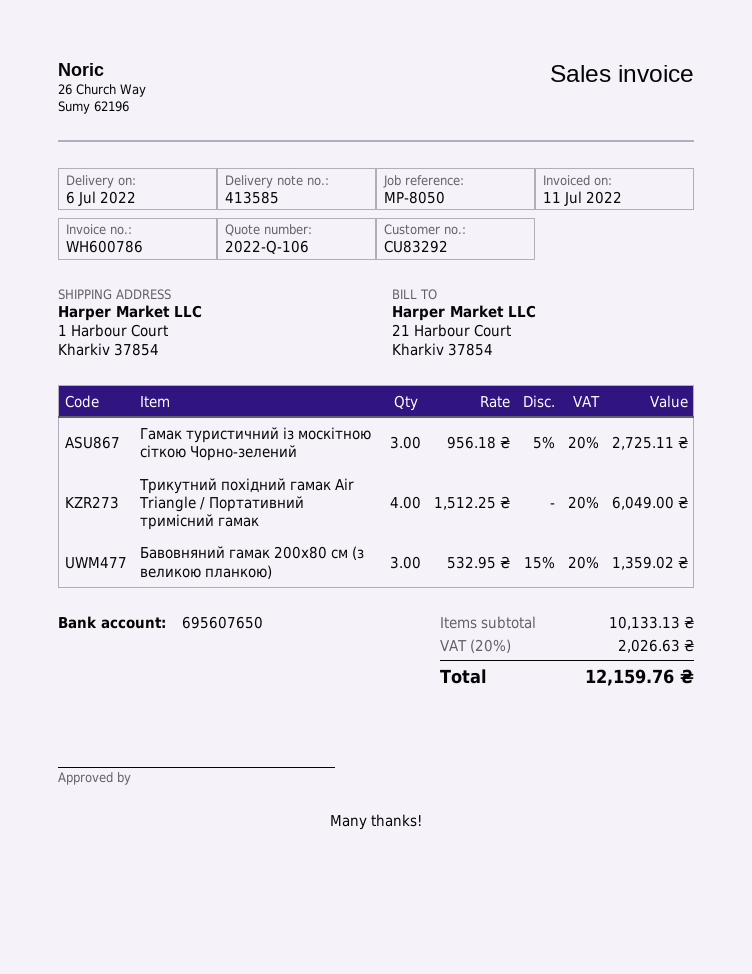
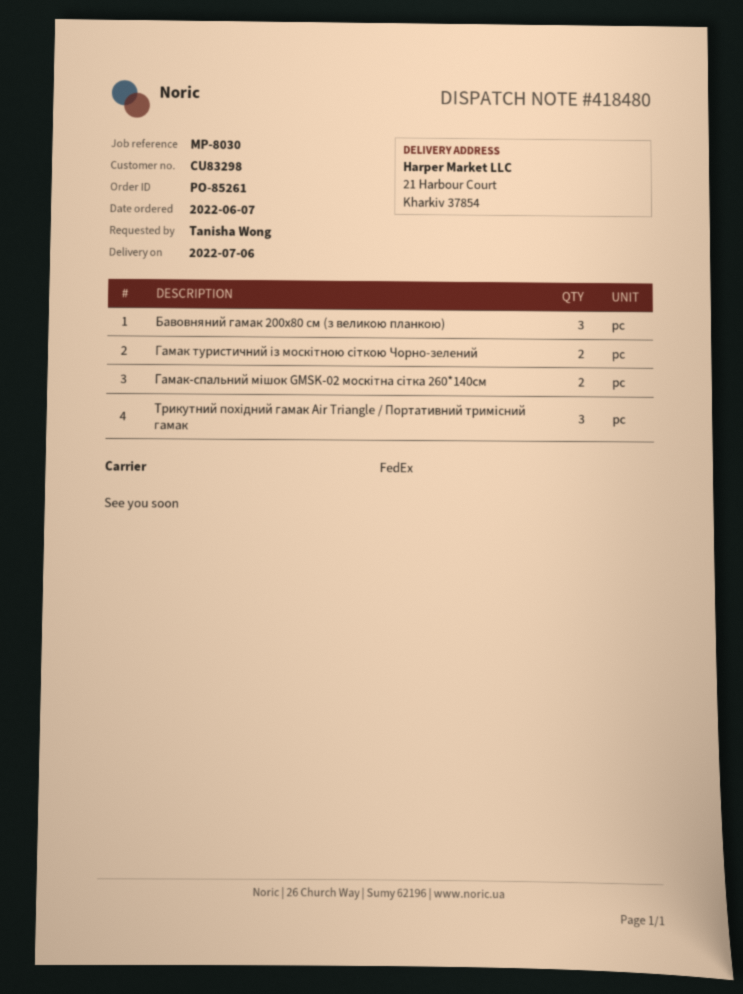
delivery note number: 413585 -> 418480
customer number: CU83292 -> CU83298
reference: MP-8050 -> MP-8030
ship to: 1 Harbour Court, Kharkiv 37854 -> 21 Harbour Court, Kharkiv 37854
Гамак туристичний із москітною сіткою Чорно-зелений: 3 -> 2
Трикутний похідний гамак Air Triangle / Портативний тримісний гамак: 4 -> 3
Гамак-спальний мішок GMSK-02 москітна сітка 260*140см: none -> 2

